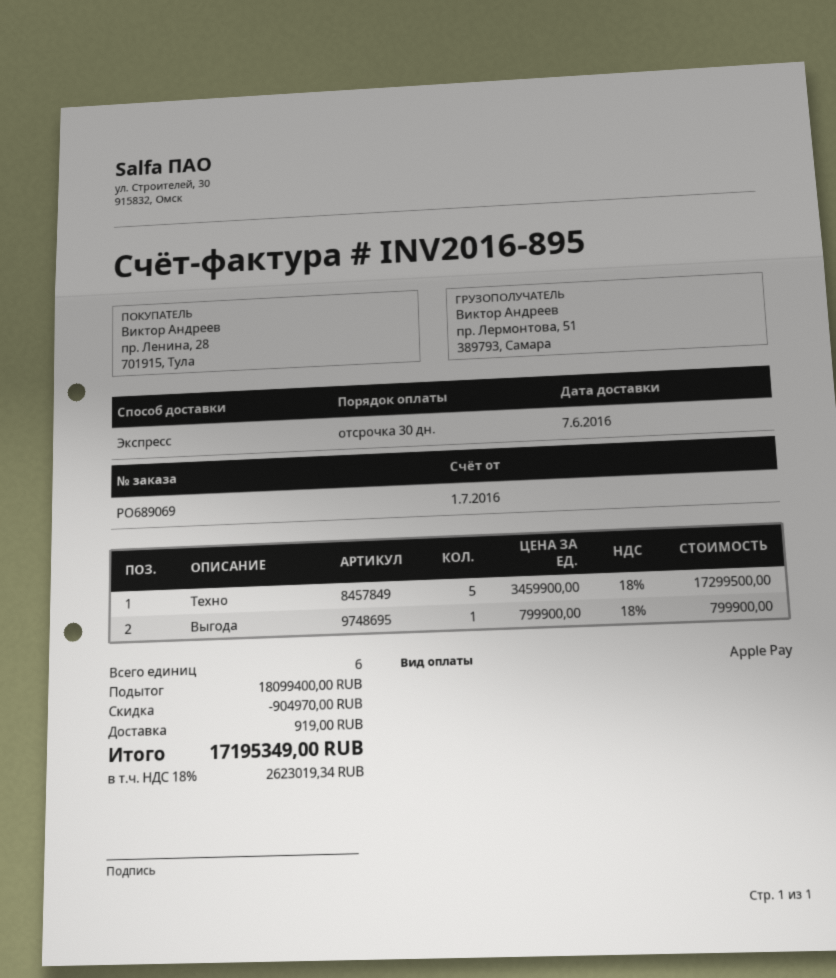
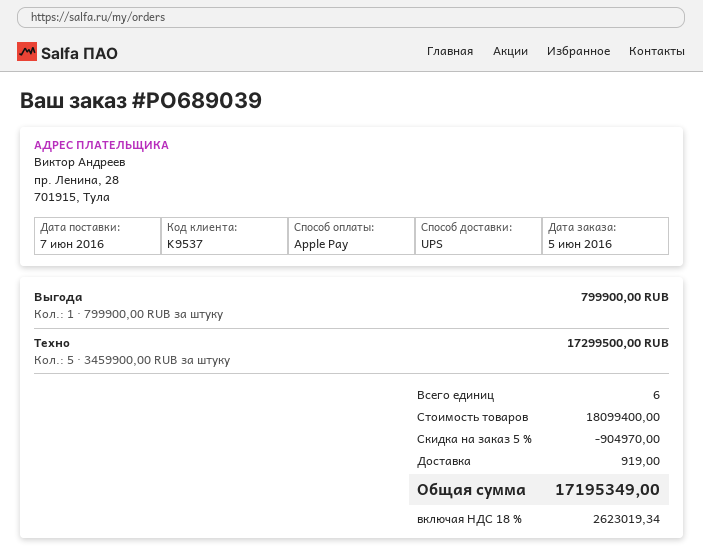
order number: PO689069 -> PO689039
shipping method: express -> UPS

